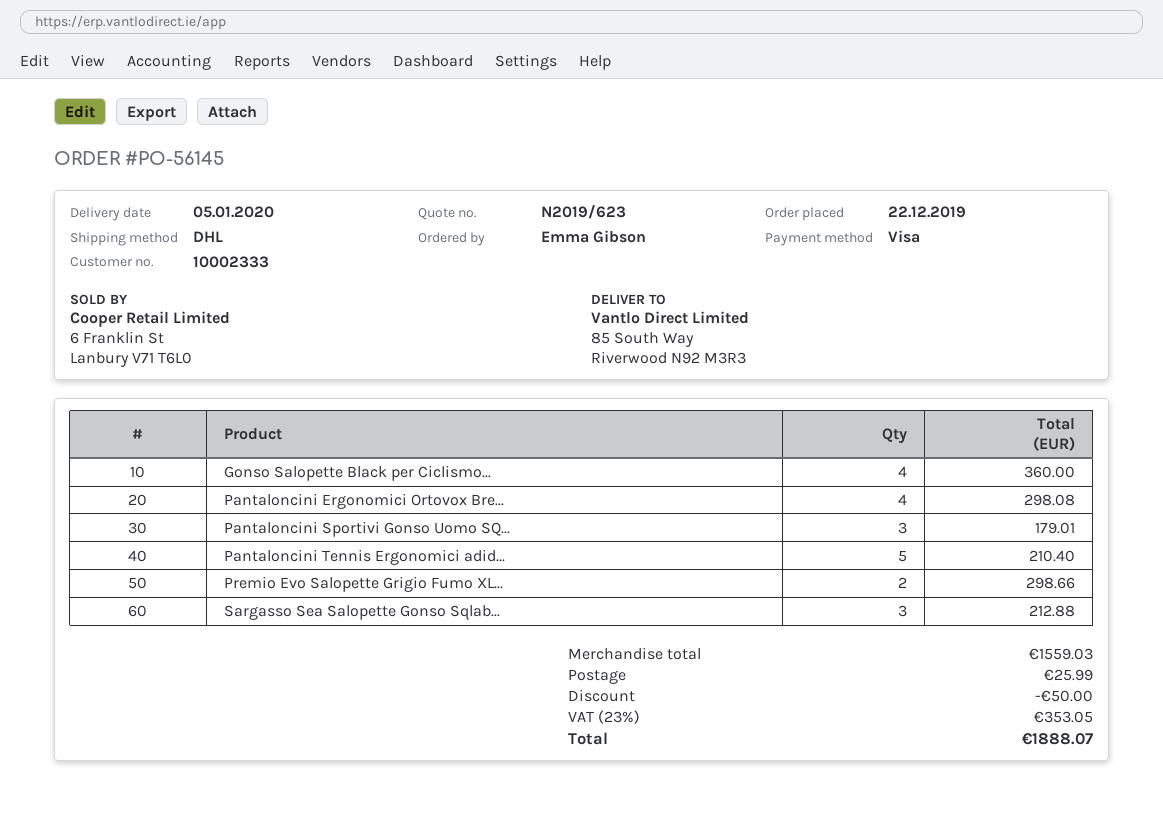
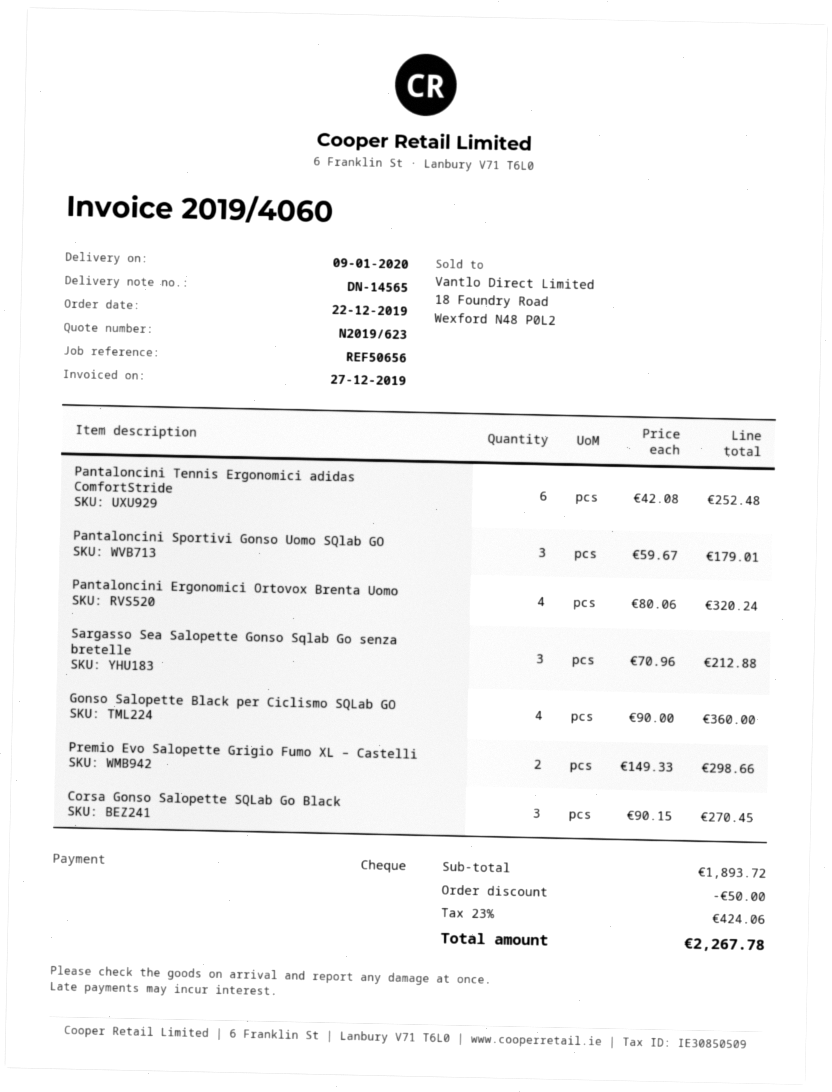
delivery date: 2020-01-05 -> 2020-01-09
payment method: Visa -> cheque
Pantaloncini Ergonomici Ortovox Bre...: 4 for 298.08 -> 4 for 320.24
Pantaloncini Tennis Ergonomici adid...: 5 for 210.40 -> 6 for 252.48
Corsa Gonso Salopette SQLab Go Black: none -> 3 for 270.45
subtotal: 1559.03 -> 1893.72
shipping: 25.99 -> none
tax: 23% = 353.05 -> 23% = 424.06
total: 1888.07 -> 2267.78

